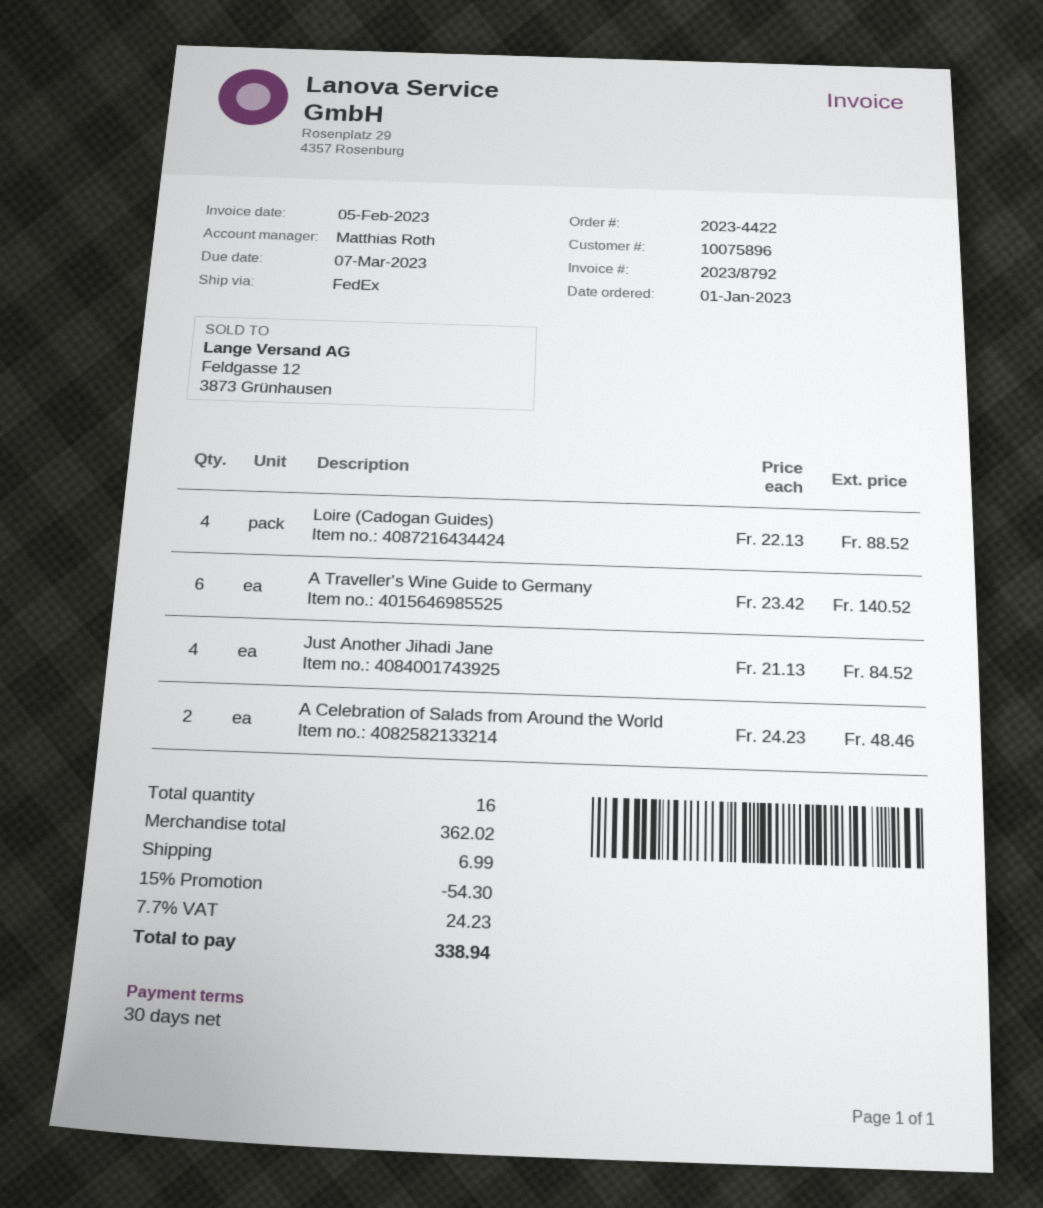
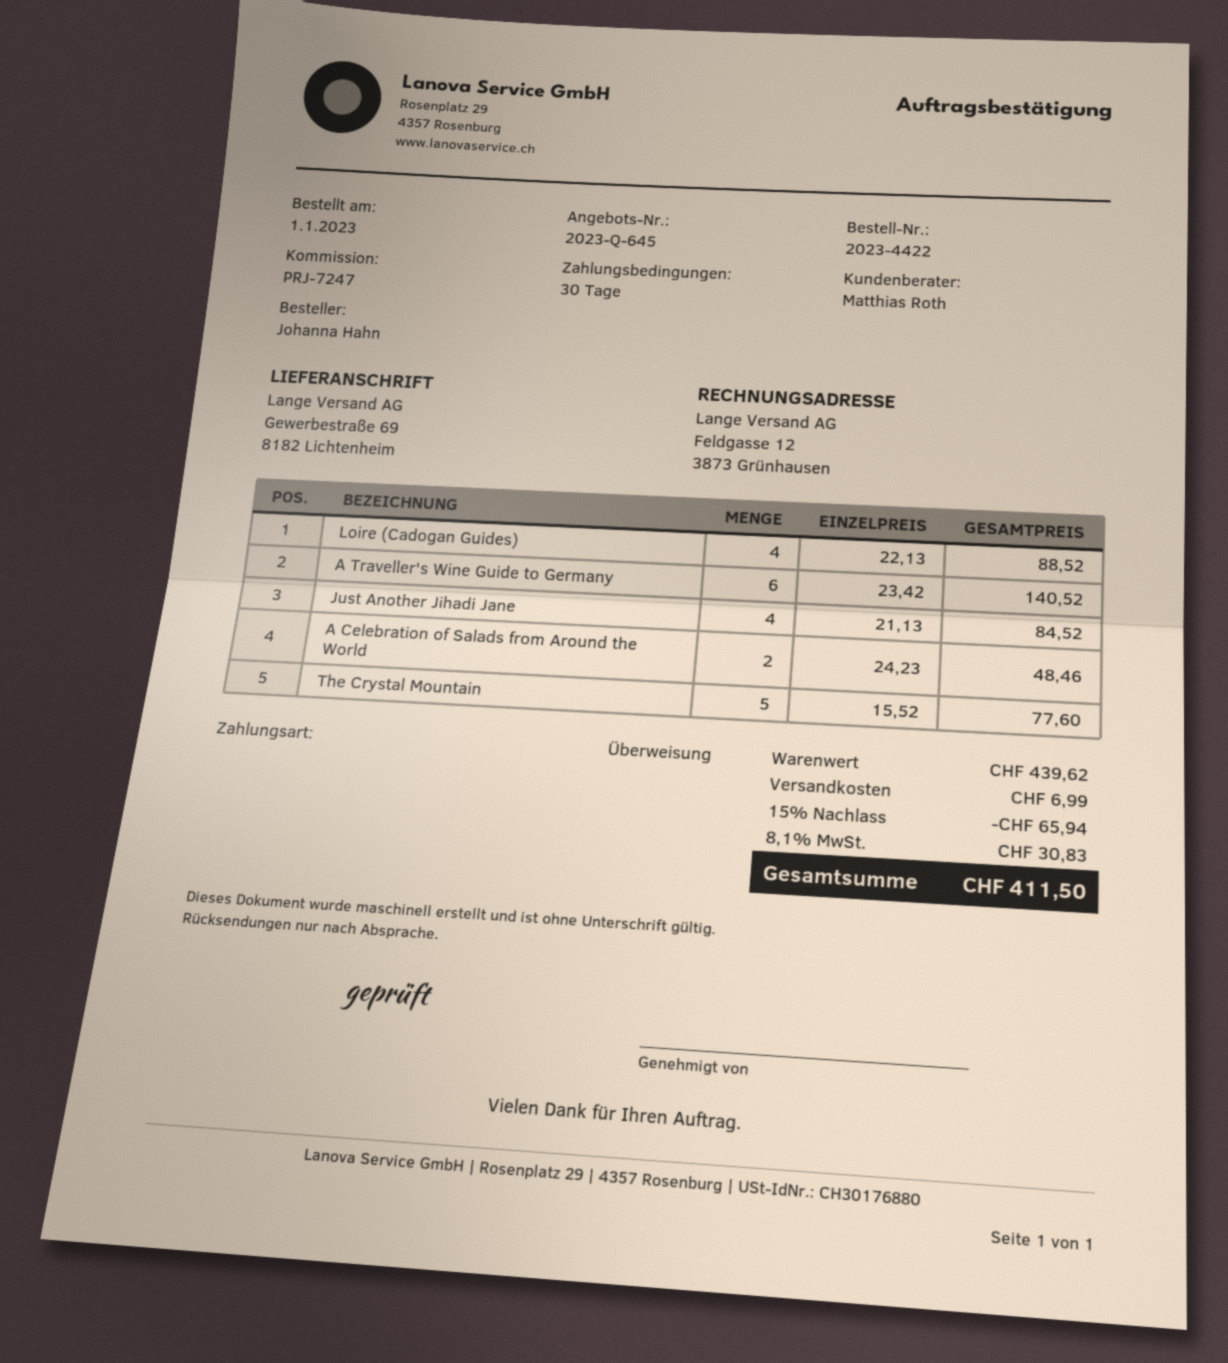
The Crystal Mountain: none -> 5 x 15.52 = 77.60
subtotal: 362.02 -> 439.62
discount: 15% = 54.30 -> 15% = 65.94
tax: 7.7% = 24.23 -> 8.1% = 30.83
total: 338.94 -> 411.50

